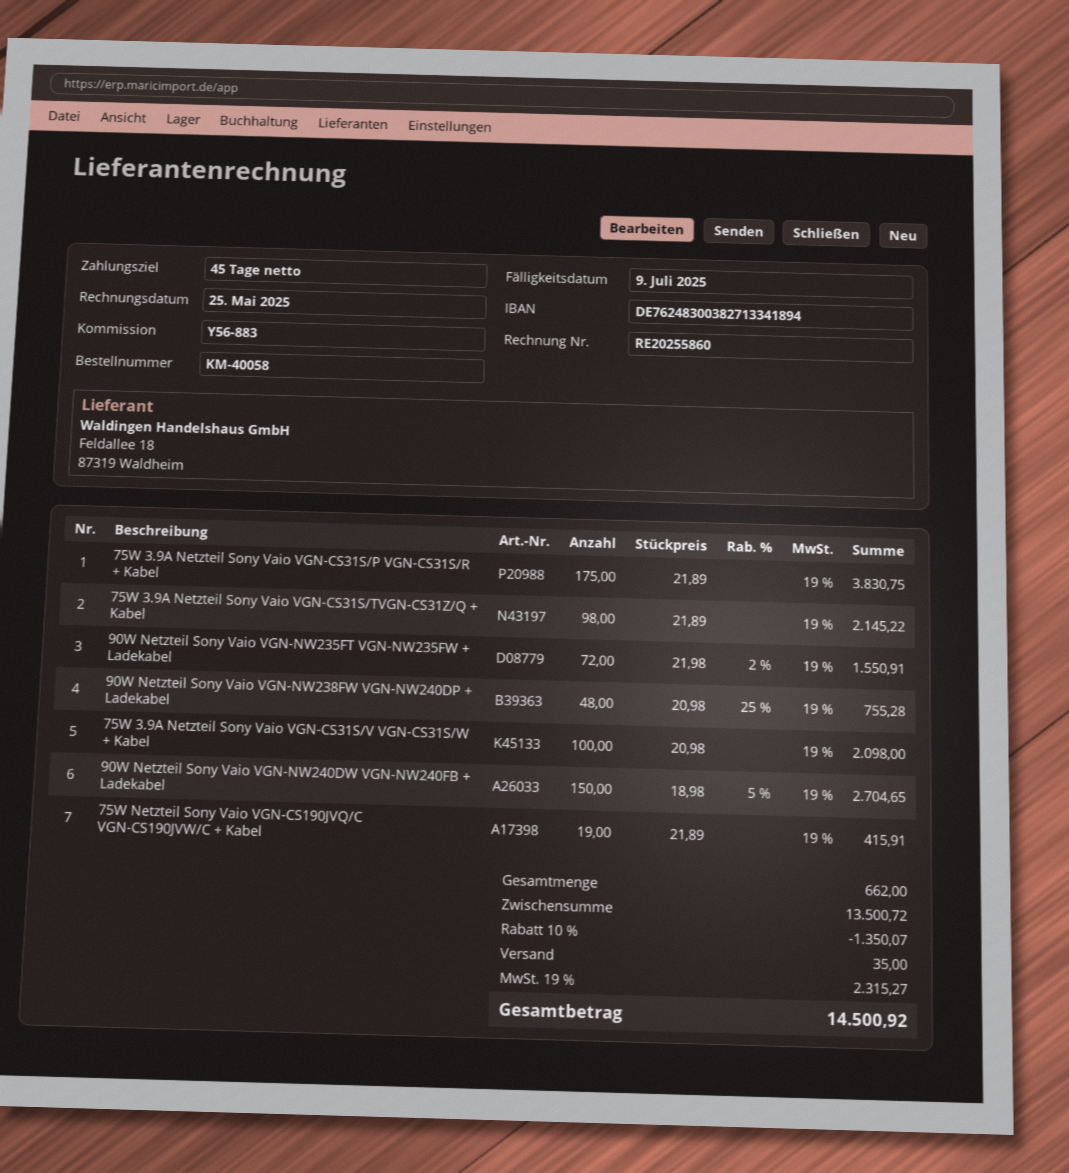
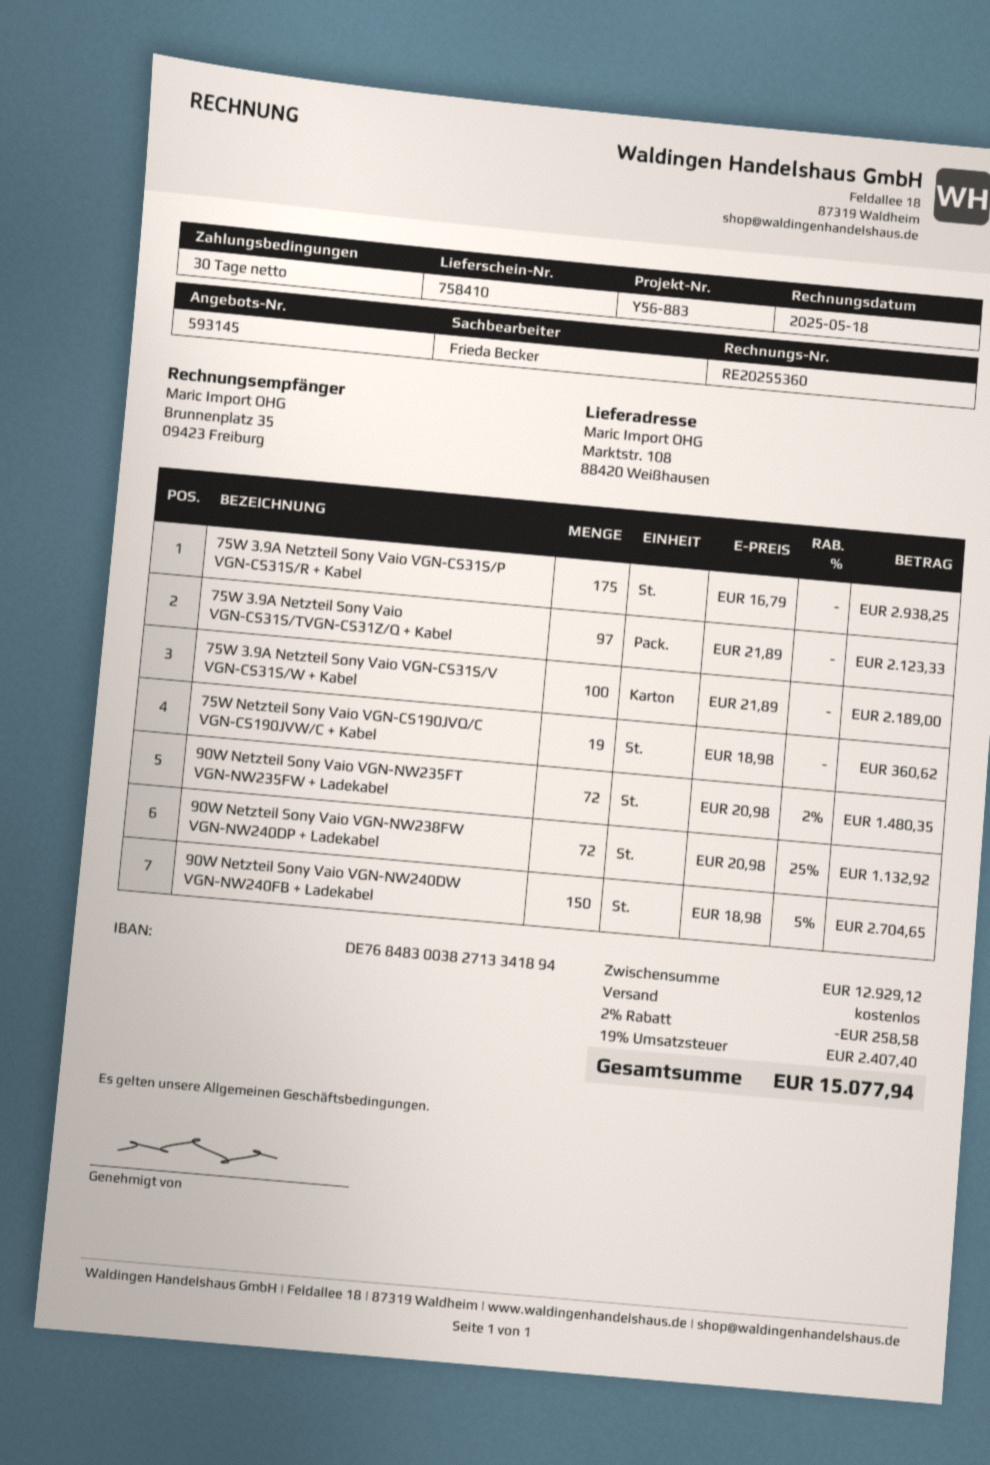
invoice number: RE20255860 -> RE20255360
invoice date: 2025-05-25 -> 2025-05-18
payment terms: 45 days -> 30 days
bank account: DE76248300382713341894 -> DE76848300382713341894
75W 3.9A Netzteil Sony Vaio VGN-CS31S/P VGN-CS31S/R + Kabel: 175 x 21.89 = 3830.75 -> 175 x 16.79 = 2938.25
75W 3.9A Netzteil Sony Vaio VGN-CS31S/TVGN-CS31Z/Q + Kabel: 98 x 21.89 = 2145.22 -> 97 x 21.89 = 2123.33
90W Netzteil Sony Vaio VGN-NW235FT VGN-NW235FW + Ladekabel: 72 x 21.98 - 2% = 1550.91 -> 72 x 20.98 - 2% = 1480.35
90W Netzteil Sony Vaio VGN-NW238FW VGN-NW240DP + Ladekabel: 48 x 20.98 - 25% = 755.28 -> 72 x 20.98 - 25% = 1132.92
75W 3.9A Netzteil Sony Vaio VGN-CS31S/V VGN-CS31S/W + Kabel: 100 x 20.98 = 2098.00 -> 100 x 21.89 = 2189.00
75W Netzteil Sony Vaio VGN-CS190JVQ/C VGN-CS190JVW/C + Kabel: 19 x 21.89 = 415.91 -> 19 x 18.98 = 360.62
subtotal: 13500.72 -> 12929.12
discount: 10% = 1350.07 -> 2% = 258.58
shipping: 35.00 -> 0.00
tax: 19% = 2315.27 -> 19% = 2407.40
total: 14500.92 -> 15077.94

